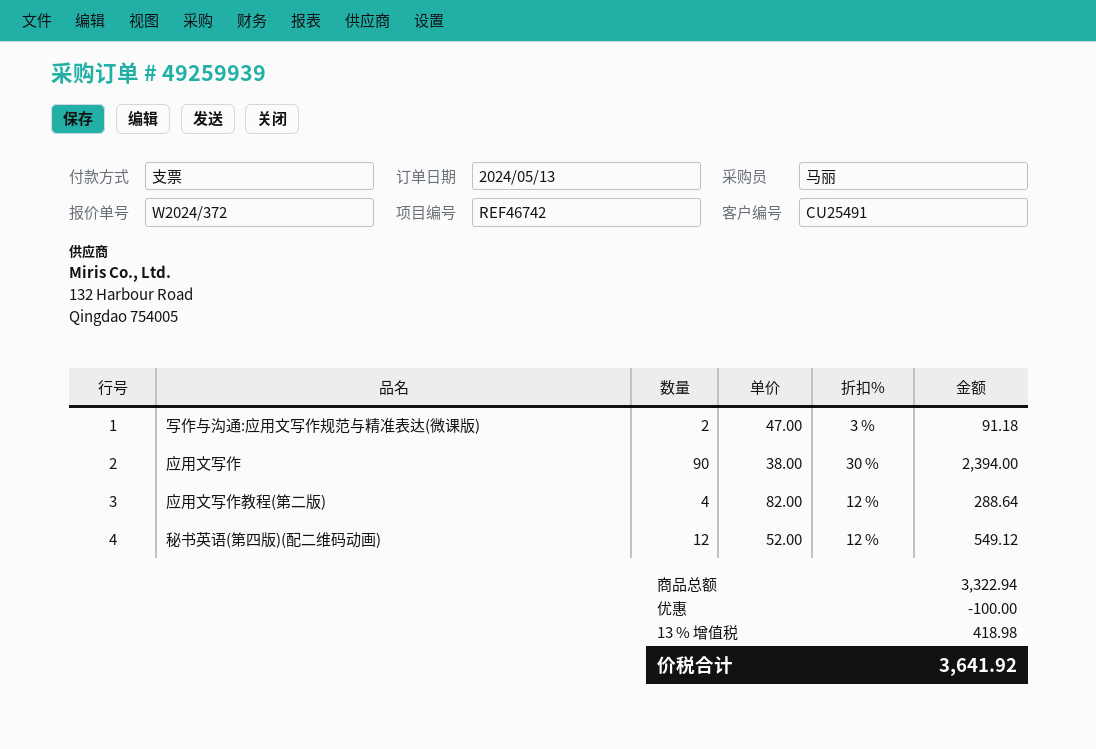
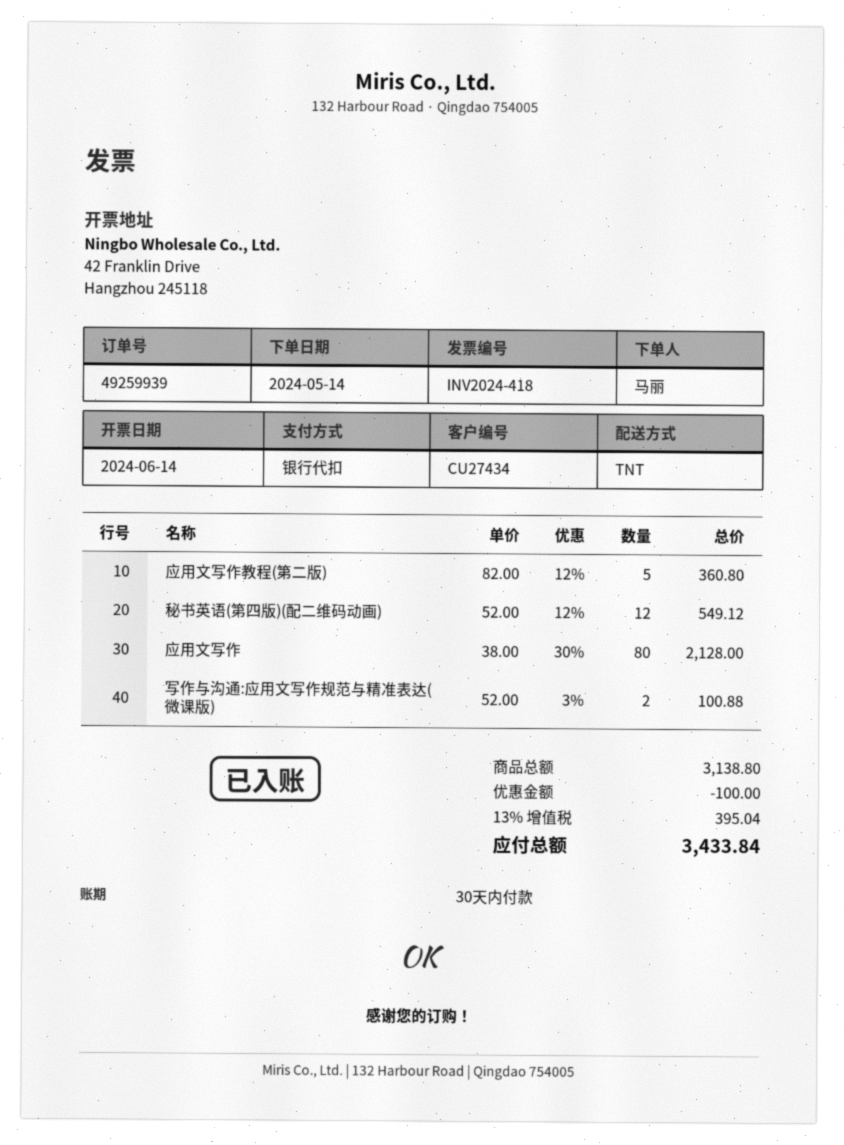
order date: 2024-05-13 -> 2024-05-14
customer number: CU25491 -> CU27434
payment method: cheque -> direct debit
写作与沟通:应用文写作规范与精准表达(微课版): 2 x 47.00 - 3% = 91.18 -> 2 x 52.00 - 3% = 100.88
应用文写作: 90 x 38.00 - 30% = 2394.00 -> 80 x 38.00 - 30% = 2128.00
应用文写作教程(第二版): 4 x 82.00 - 12% = 288.64 -> 5 x 82.00 - 12% = 360.80
subtotal: 3322.94 -> 3138.80
tax: 13% = 418.98 -> 13% = 395.04
total: 3641.92 -> 3433.84

